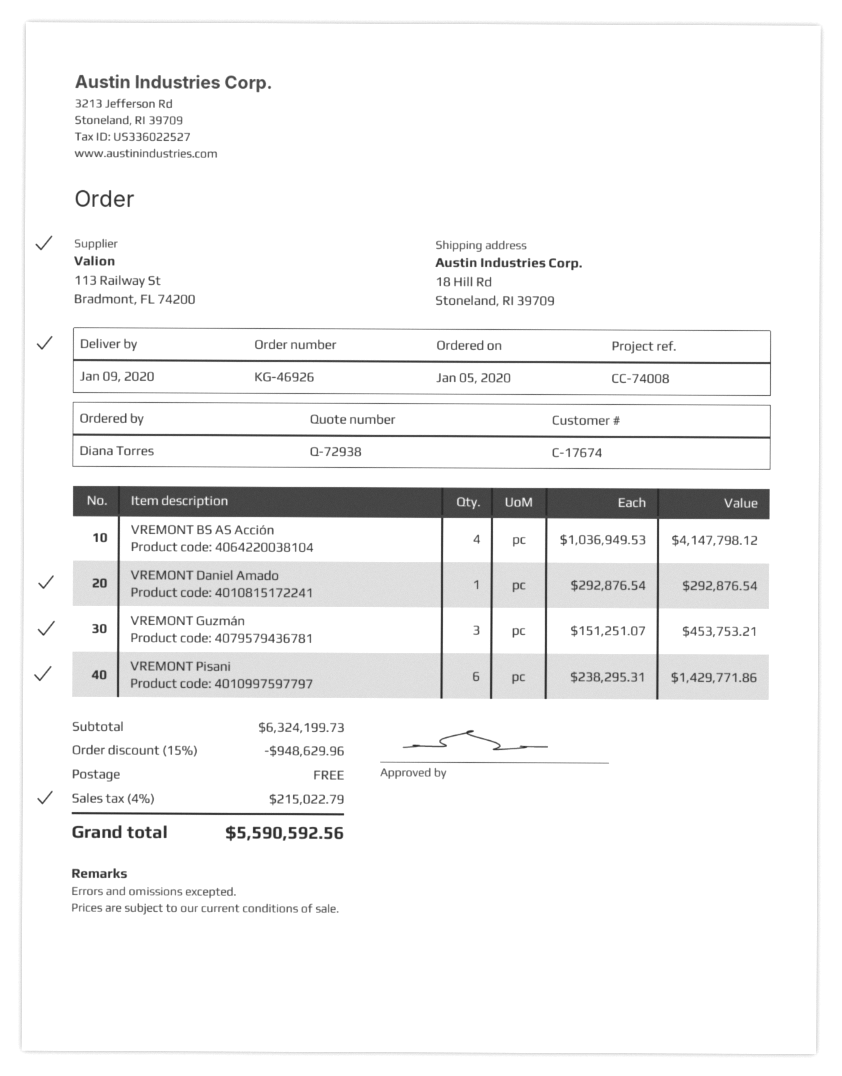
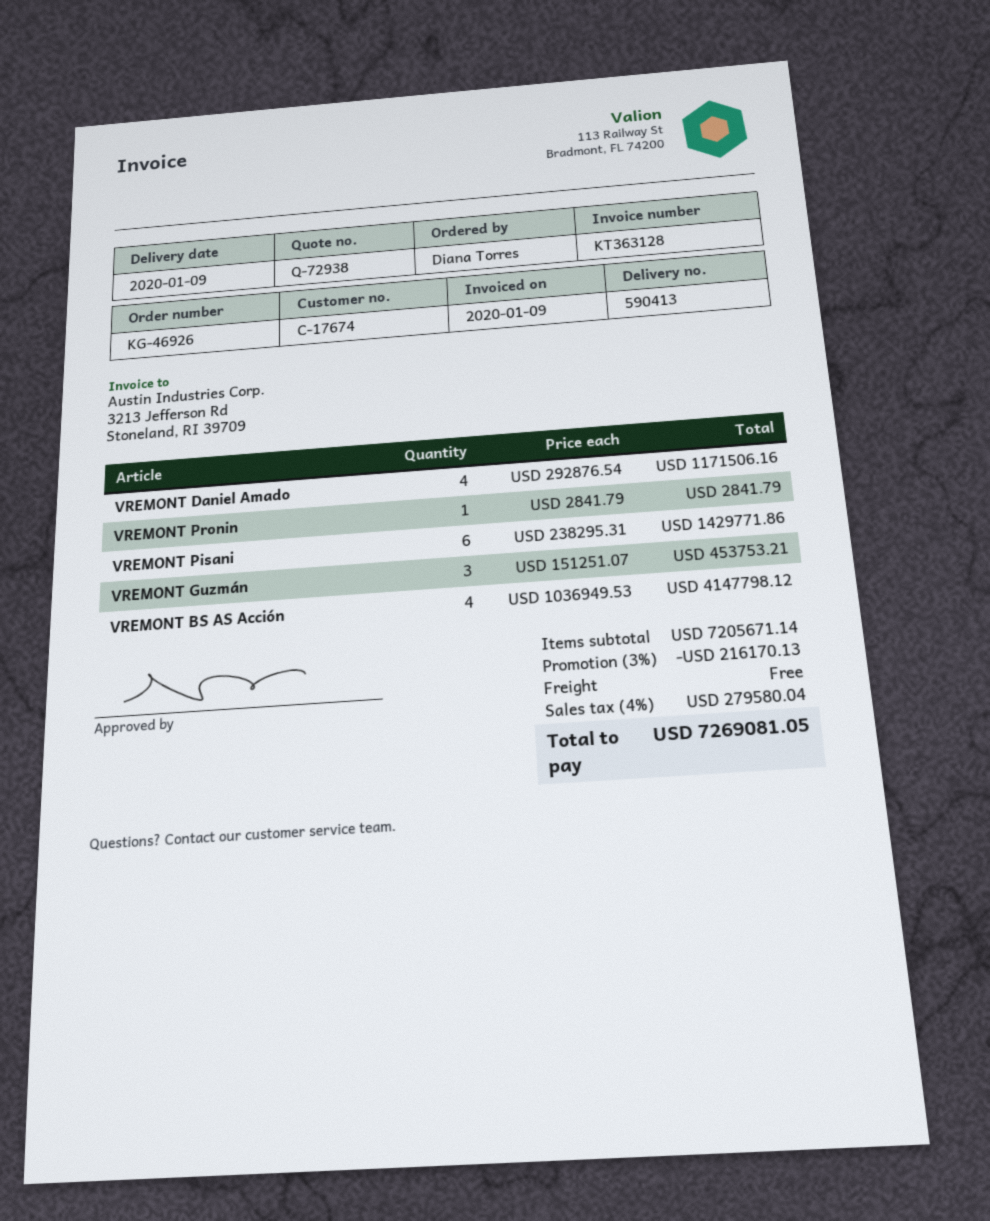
VREMONT Daniel Amado: 1 x 292876.54 = 292876.54 -> 4 x 292876.54 = 1171506.16
VREMONT Pronin: none -> 1 x 2841.79 = 2841.79
subtotal: 6324199.73 -> 7205671.14
discount: 15% = 948629.96 -> 3% = 216170.13
tax: 4% = 215022.79 -> 4% = 279580.04
total: 5590592.56 -> 7269081.05

